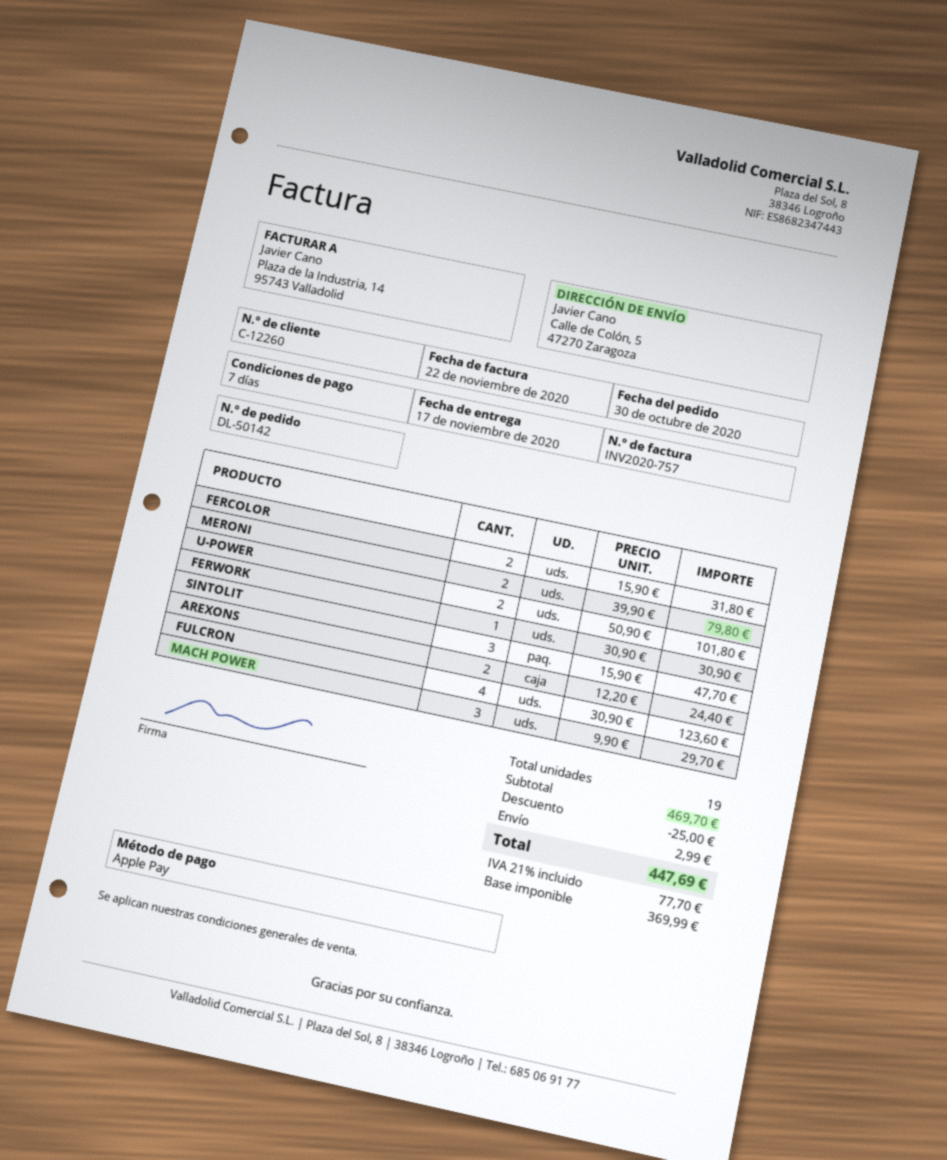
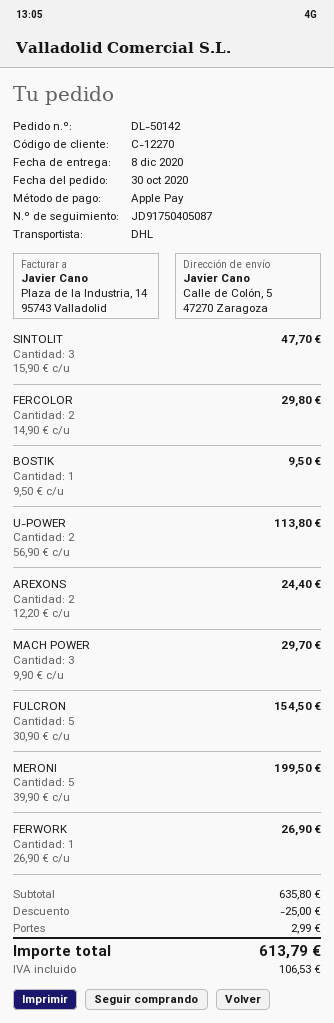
delivery date: 2020-11-17 -> 2020-12-08
customer number: C-12260 -> C-12270
FERCOLOR: 2 x 15.90 = 31.80 -> 2 x 14.90 = 29.80
MERONI: 2 x 39.90 = 79.80 -> 5 x 39.90 = 199.50
U-POWER: 2 x 50.90 = 101.80 -> 2 x 56.90 = 113.80
FERWORK: 1 x 30.90 = 30.90 -> 1 x 26.90 = 26.90
FULCRON: 4 x 30.90 = 123.60 -> 5 x 30.90 = 154.50
BOSTIK: none -> 1 x 9.50 = 9.50
subtotal: 469.70 -> 635.80
tax: 77.70 -> 106.53
total: 447.69 -> 613.79

